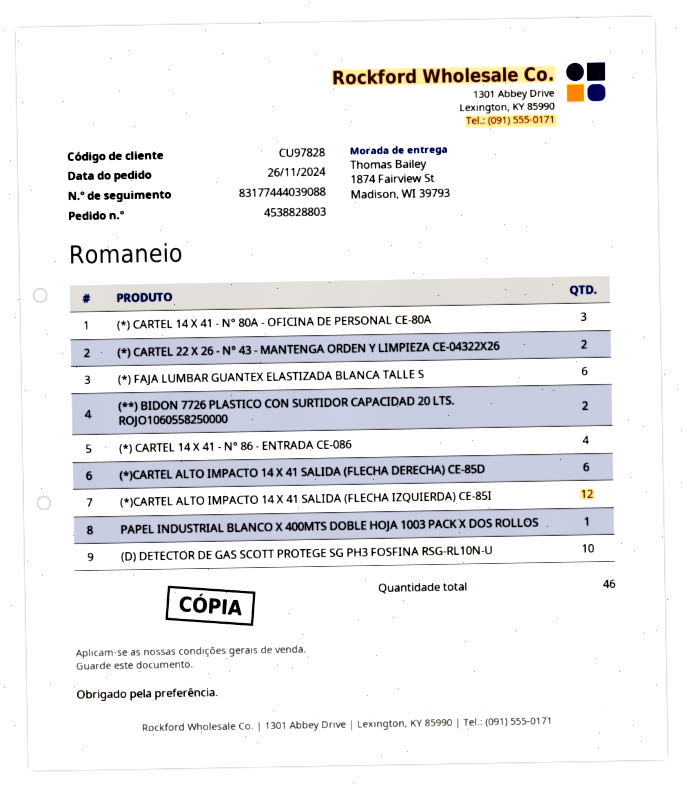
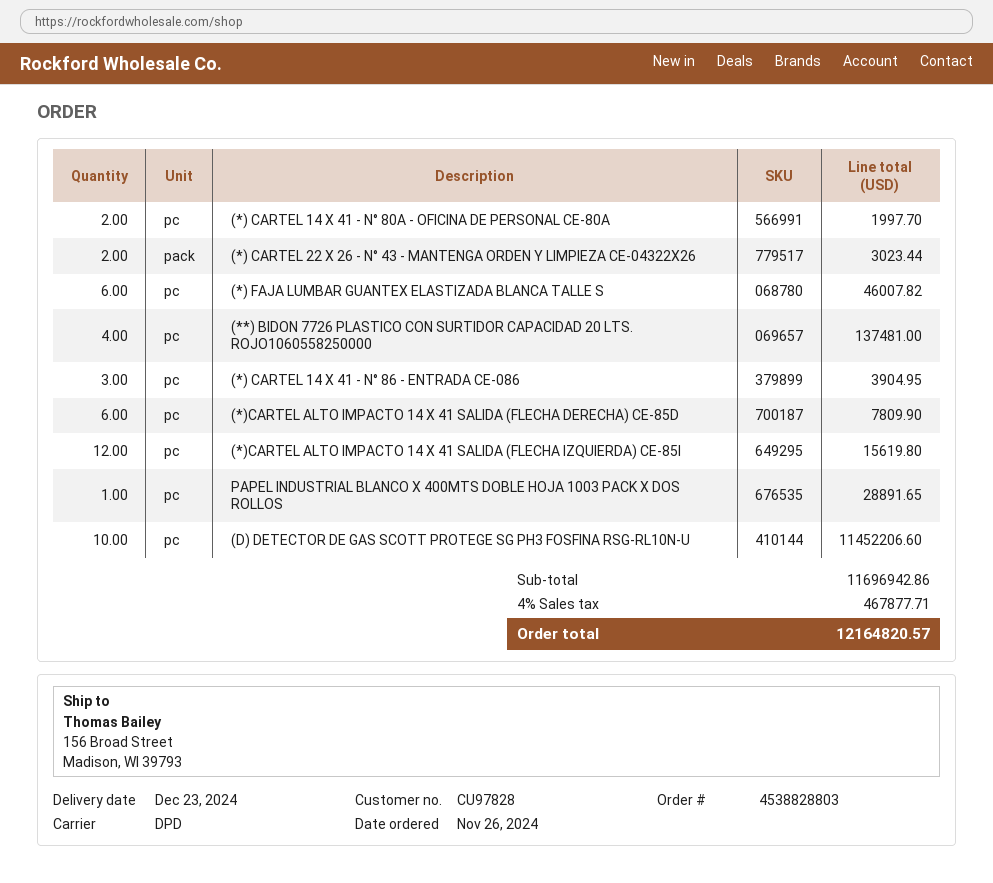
ship to: 1874 Fairview St, Madison, WI 39793 -> 156 Broad Street, Madison, WI 39793
(*) CARTEL 14 X 41 - N° 80A - OFICINA DE PERSONAL CE-80A: 3 -> 2
(**) BIDON 7726 PLASTICO CON SURTIDOR CAPACIDAD 20 LTS. ROJO1060558250000: 2 -> 4
(*) CARTEL 14 X 41 - N° 86 - ENTRADA CE-086: 4 -> 3

